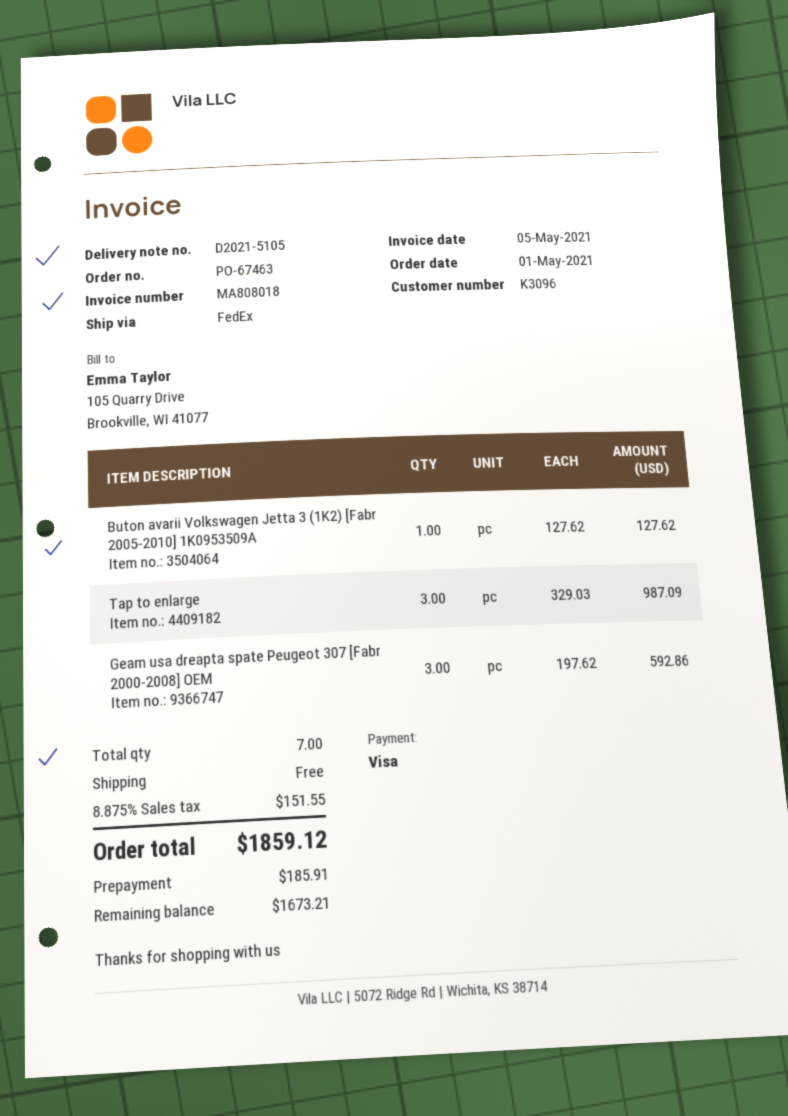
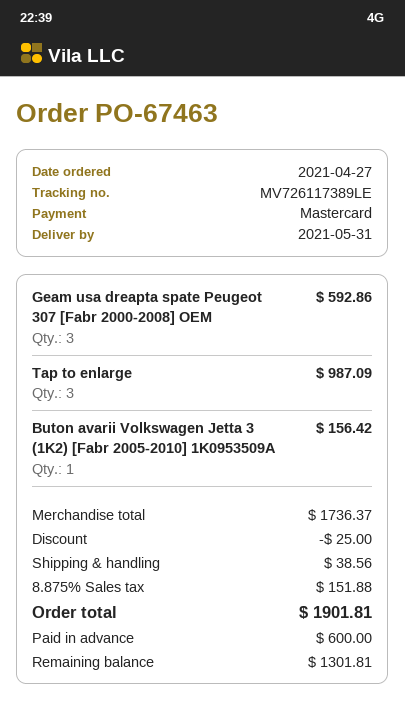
order date: 2021-05-01 -> 2021-04-27
payment method: Visa -> Mastercard
Buton avarii Volkswagen Jetta 3 (1K2) [Fabr 2005-2010] 1K0953509A: 1 for 127.62 -> 1 for 156.42
discount: none -> 25.00
shipping: 0.00 -> 38.56
tax: 8.875% = 151.55 -> 8.875% = 151.88
total: 1859.12 -> 1901.81
deposit: 185.91 -> 600.00
balance: 1673.21 -> 1301.81

